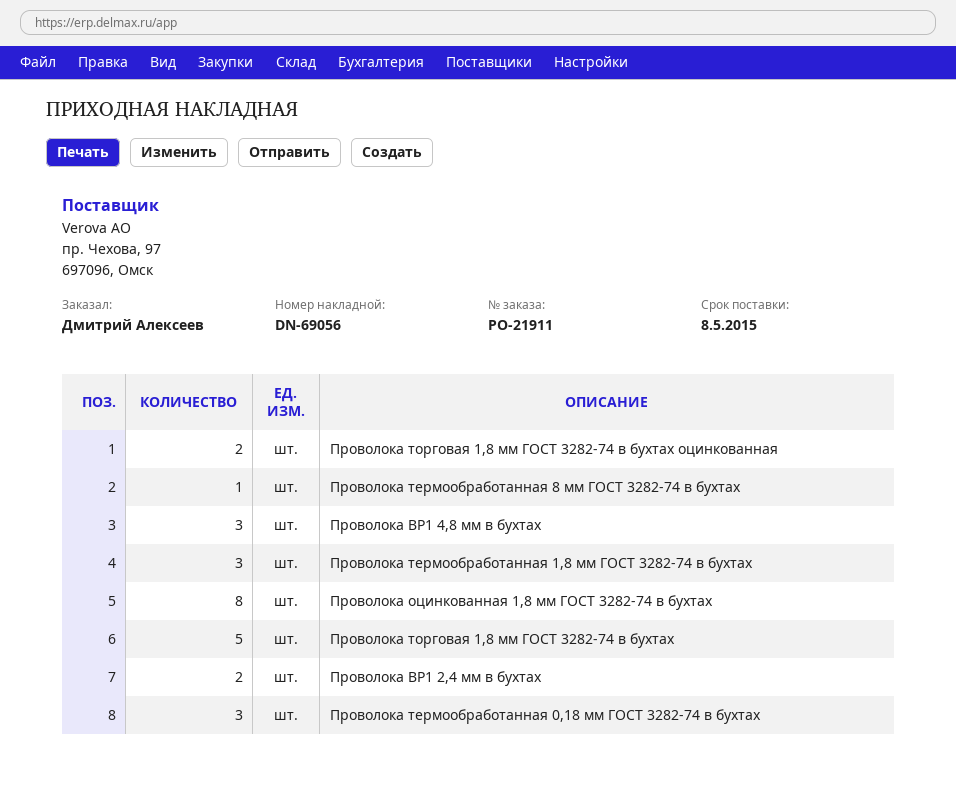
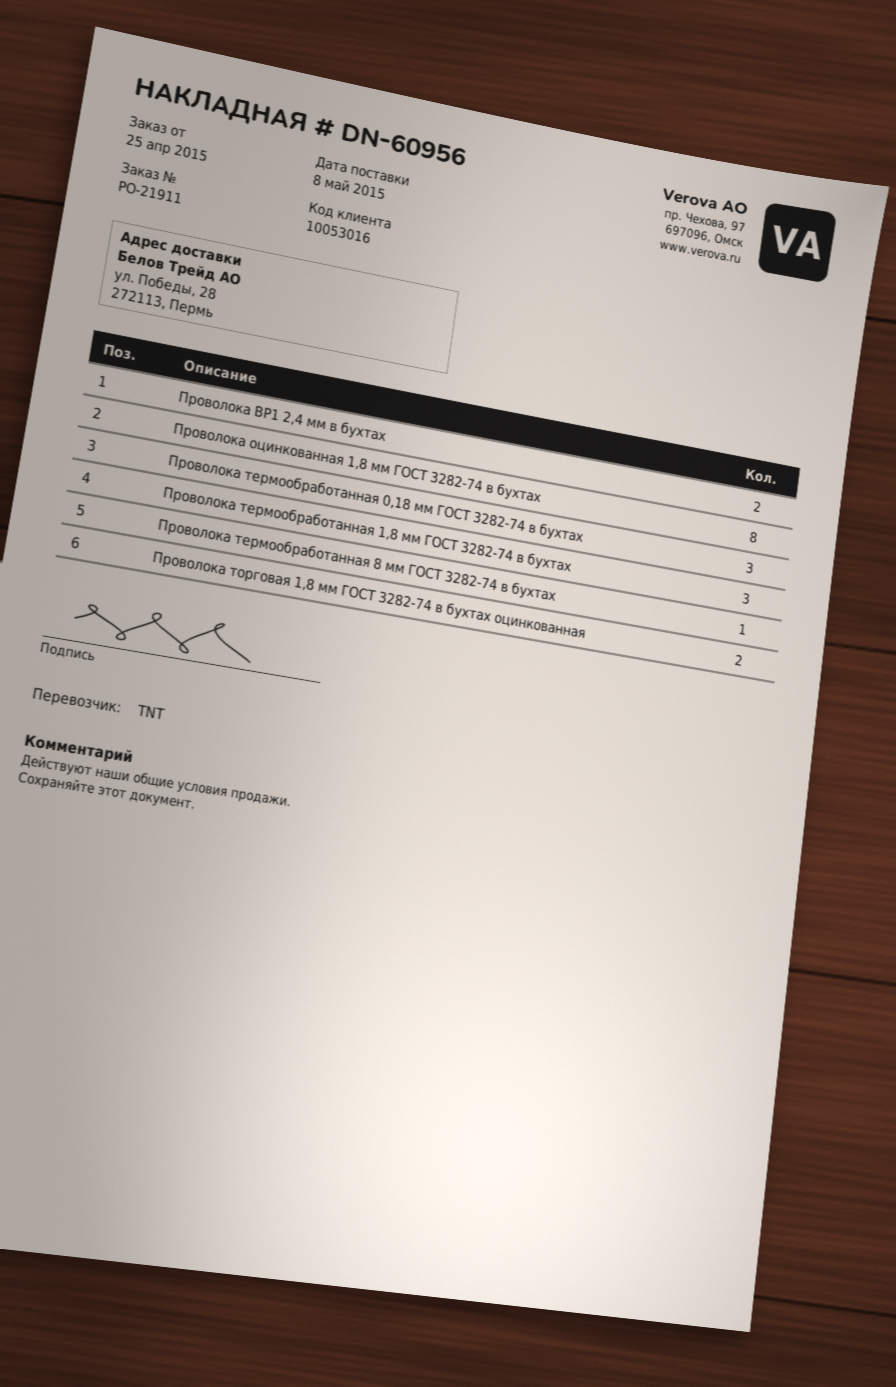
delivery note number: DN-69056 -> DN-60956
Проволока ВР1 4,8 мм в бухтах: 3 -> none
Проволока торговая 1,8 мм ГОСТ 3282-74 в бухтах: 5 -> none

